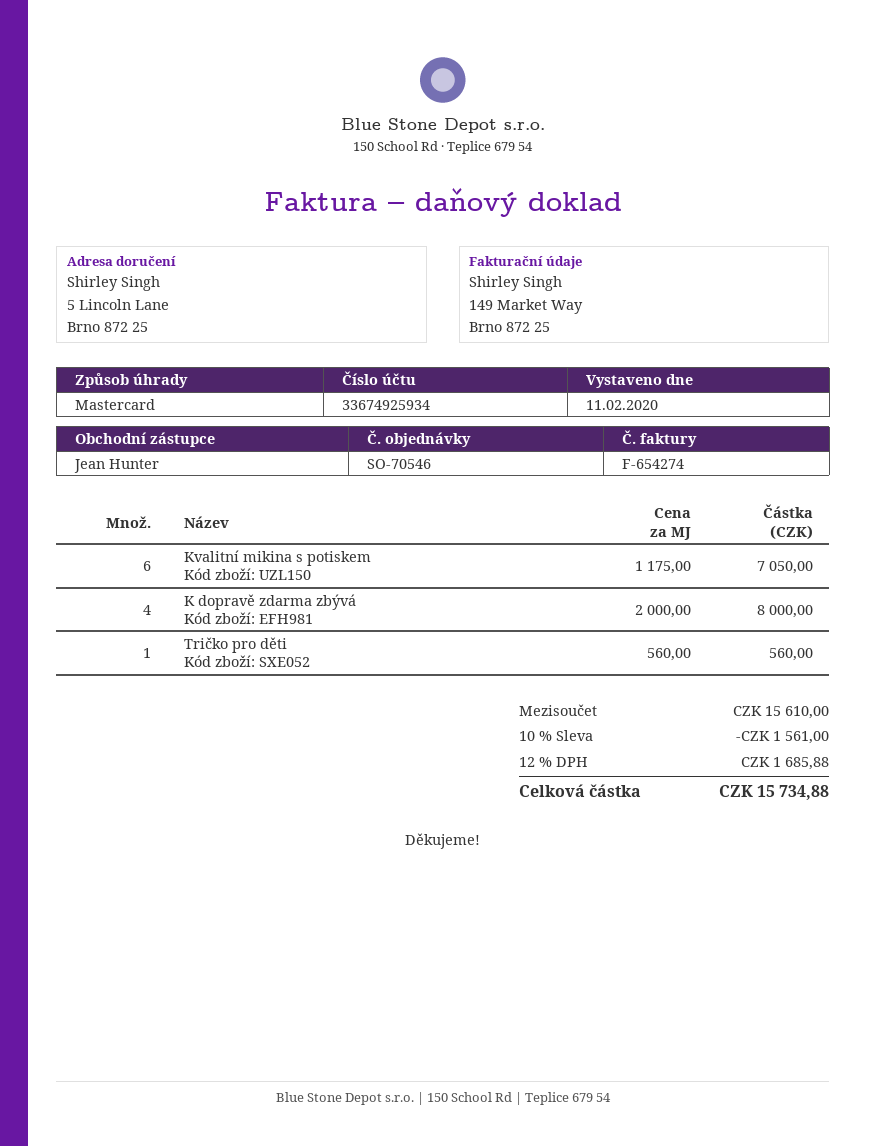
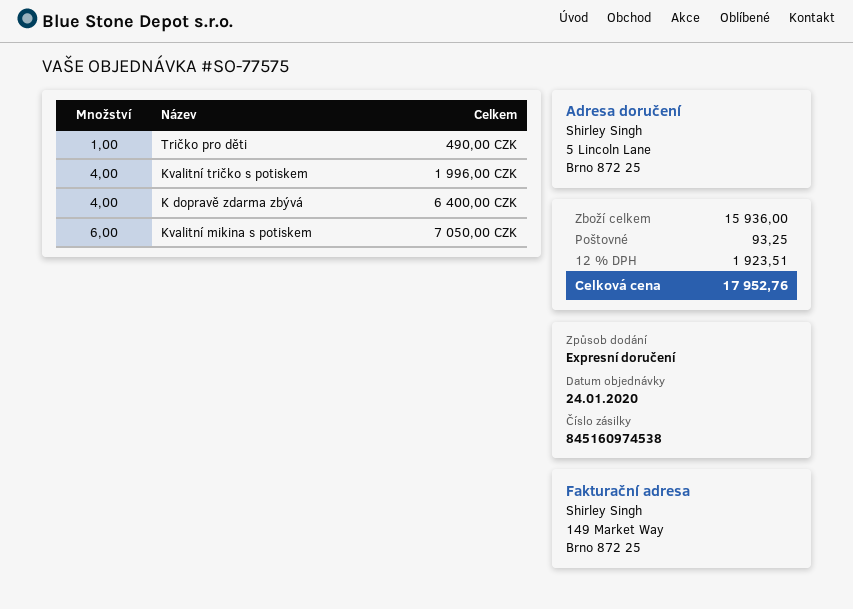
order number: SO-70546 -> SO-77575
K dopravě zdarma zbývá: 4 for 8000.00 -> 4 for 6400.00
Tričko pro děti: 1 for 560.00 -> 1 for 490.00
Kvalitní tričko s potiskem: none -> 4 for 1996.00
subtotal: 15610.00 -> 15936.00
discount: 10% = 1561.00 -> none
shipping: none -> 93.25
tax: 12% = 1685.88 -> 12% = 1923.51
total: 15734.88 -> 17952.76

